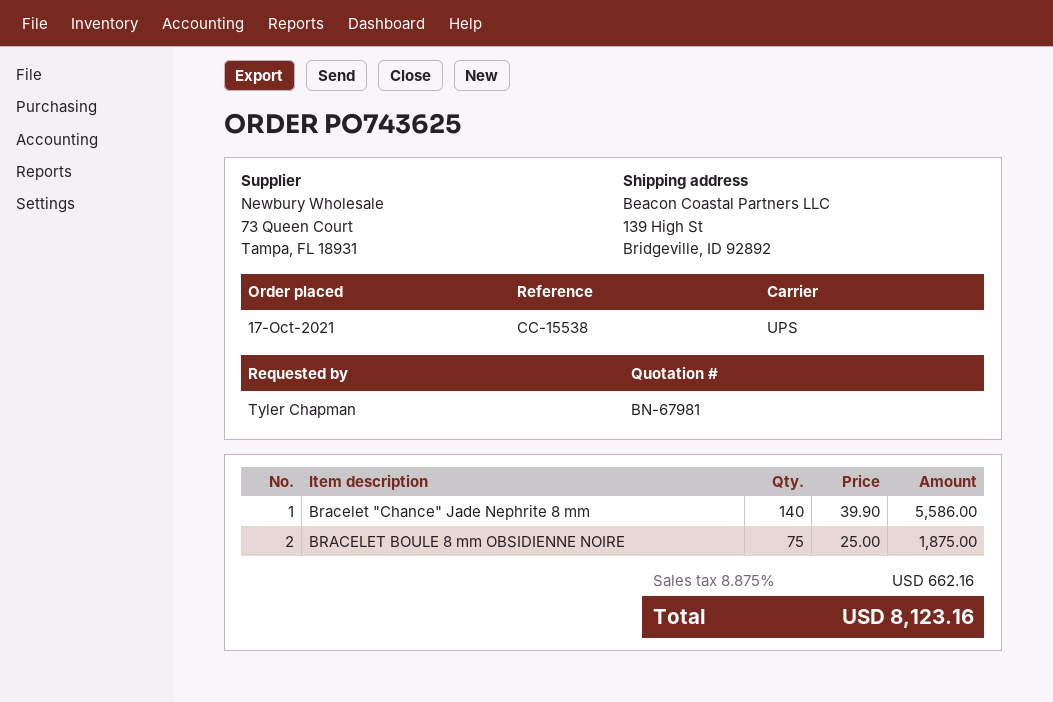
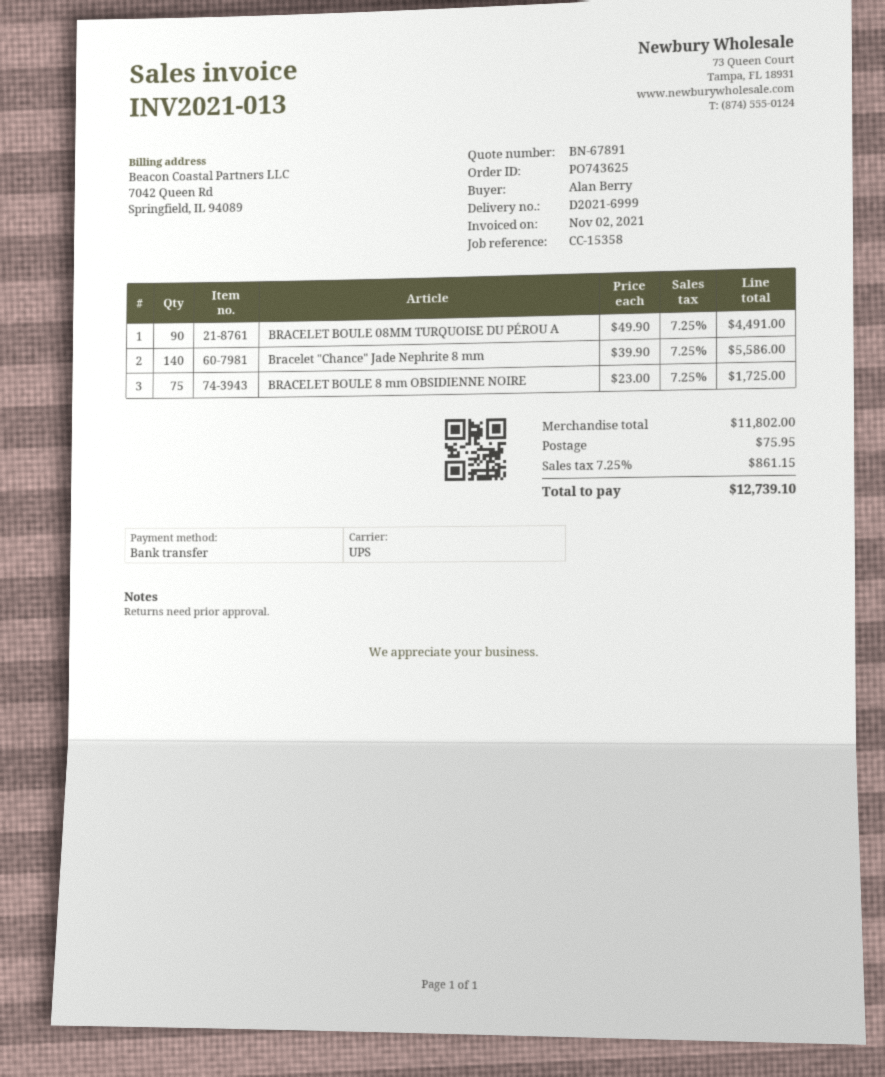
quote number: BN-67981 -> BN-67891
reference: CC-15538 -> CC-15358
ordered by: Tyler Chapman -> Alan Berry
BRACELET BOULE 8 mm OBSIDIENNE NOIRE: 75 x 25.00 = 1875.00 -> 75 x 23.00 = 1725.00
BRACELET BOULE 08MM TURQUOISE DU PÉROU A: none -> 90 x 49.90 = 4491.00
shipping: none -> 75.95
tax: 8.875% = 662.16 -> 7.25% = 861.15
total: 8123.16 -> 12739.10

